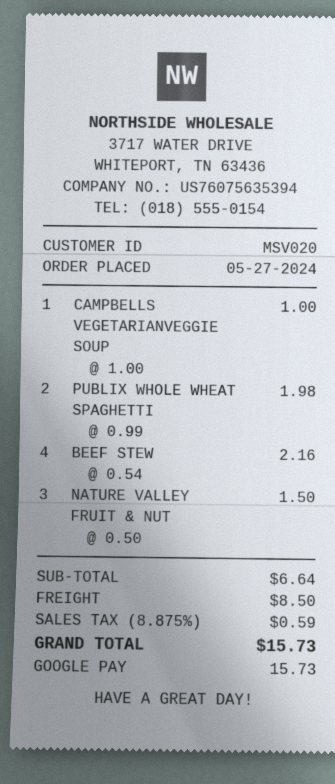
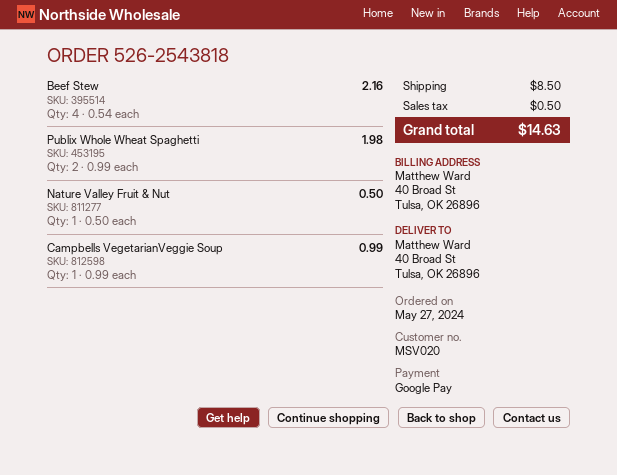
CAMPBELLS VEGETARIANVEGGIE SOUP: 1 x 1.00 = 1.00 -> 1 x 0.99 = 0.99
NATURE VALLEY FRUIT & NUT: 3 x 0.50 = 1.50 -> 1 x 0.50 = 0.50
tax: 0.59 -> 0.50
total: 15.73 -> 14.63

